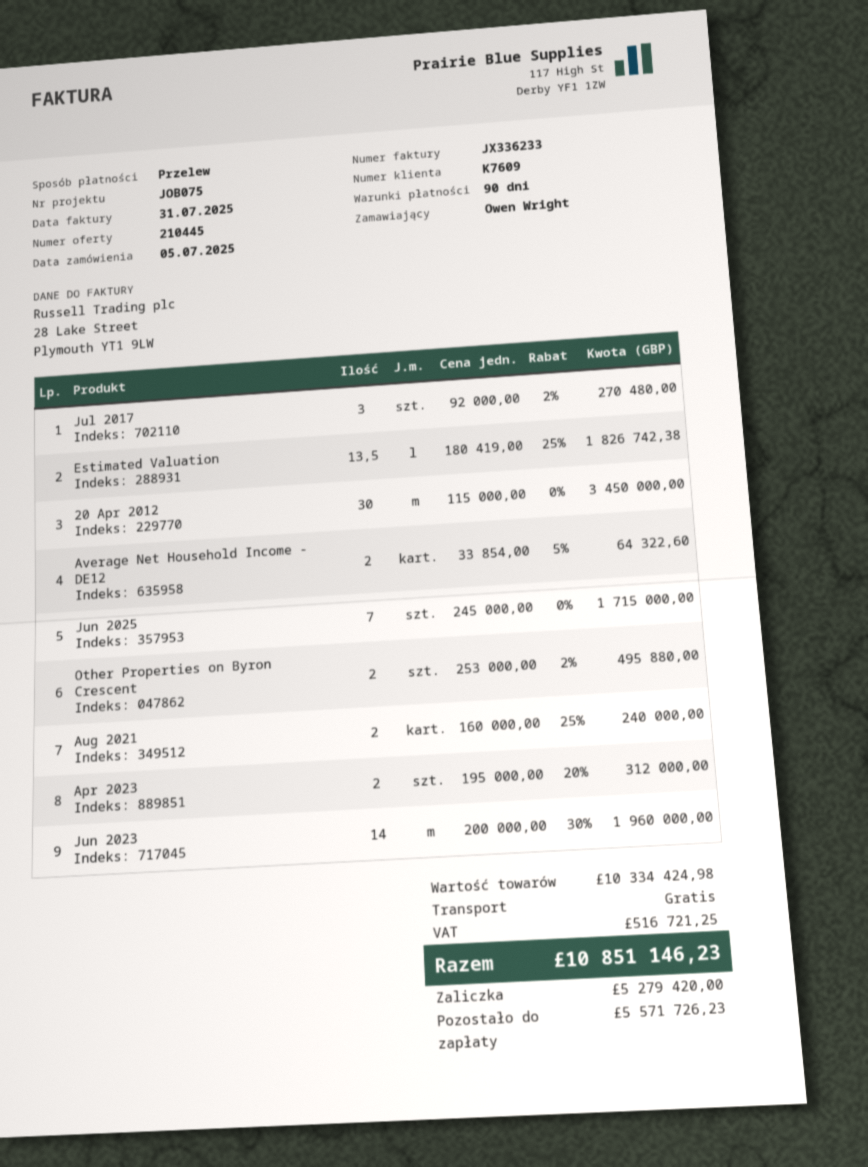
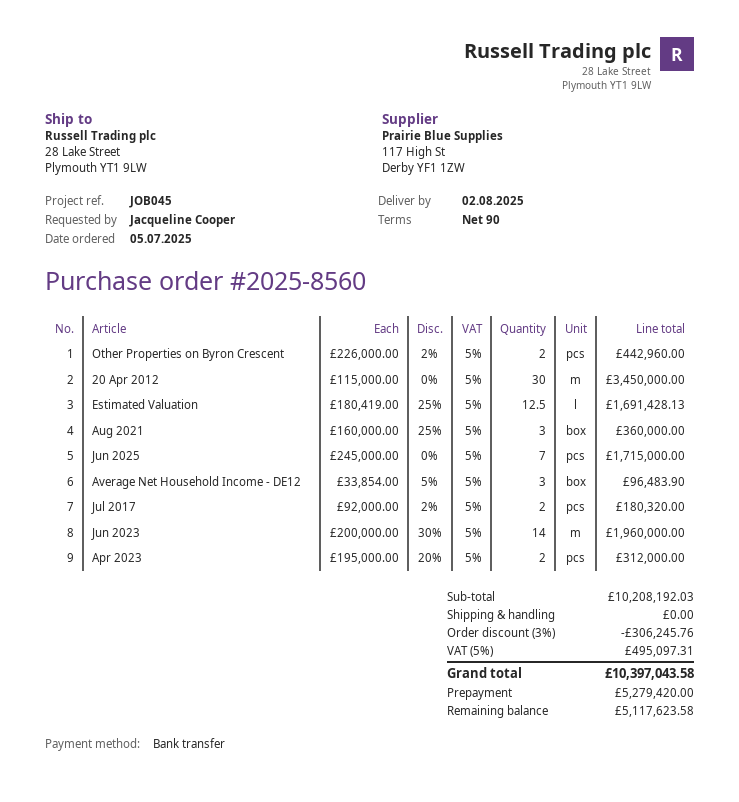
reference: JOB075 -> JOB045
ordered by: Owen Wright -> Jacqueline Cooper
Jul 2017: 3 x 92000.00 - 2% = 270480.00 -> 2 x 92000.00 - 2% = 180320.00
Estimated Valuation: 13.5 x 180419.00 - 25% = 1826742.38 -> 12.5 x 180419.00 - 25% = 1691428.13
Average Net Household Income - DE12: 2 x 33854.00 - 5% = 64322.60 -> 3 x 33854.00 - 5% = 96483.90
Other Properties on Byron Crescent: 2 x 253000.00 - 2% = 495880.00 -> 2 x 226000.00 - 2% = 442960.00
Aug 2021: 2 x 160000.00 - 25% = 240000.00 -> 3 x 160000.00 - 25% = 360000.00
subtotal: 10334424.98 -> 10208192.03
discount: none -> 3% = 306245.76
tax: 516721.25 -> 495097.31
total: 10851146.23 -> 10397043.58
balance: 5571726.23 -> 5117623.58

